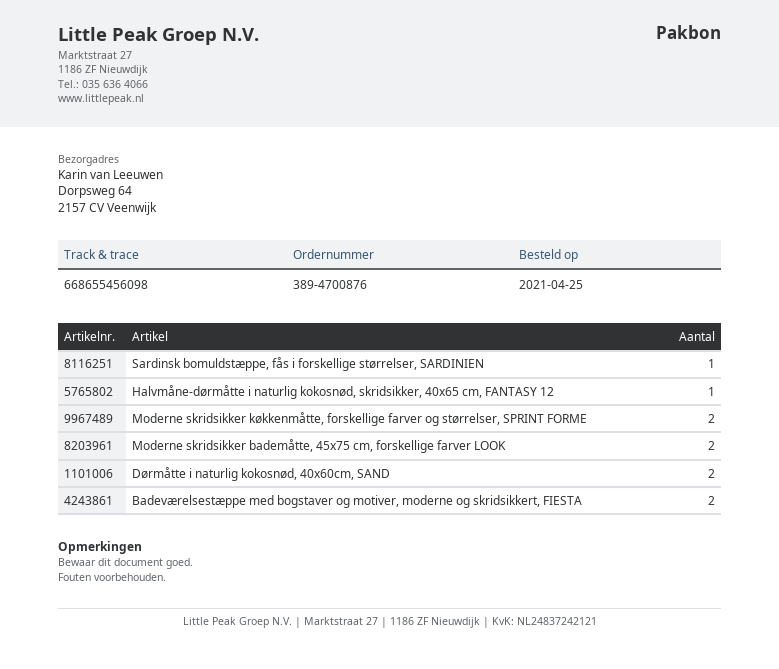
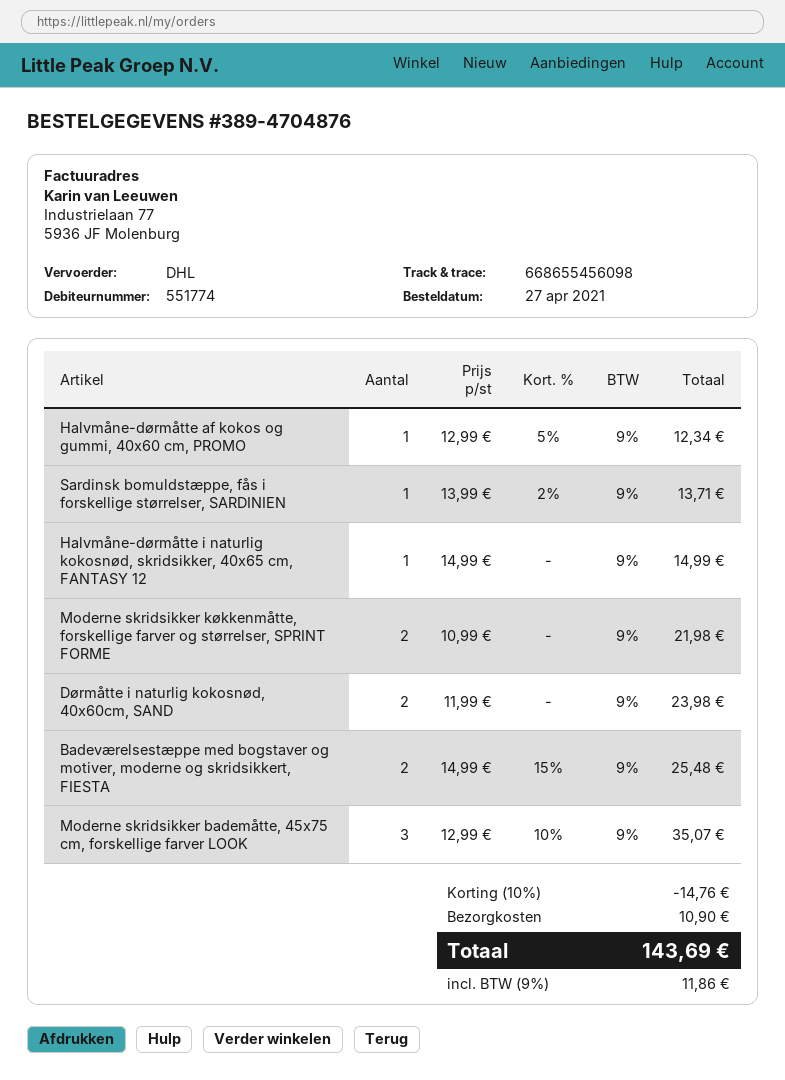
order number: 389-4700876 -> 389-4704876
order date: 2021-04-25 -> 2021-04-27
Moderne skridsikker bademåtte, 45x75 cm, forskellige farver LOOK: 2 -> 3
Halvmåne-dørmåtte af kokos og gummi, 40x60 cm, PROMO: none -> 1

